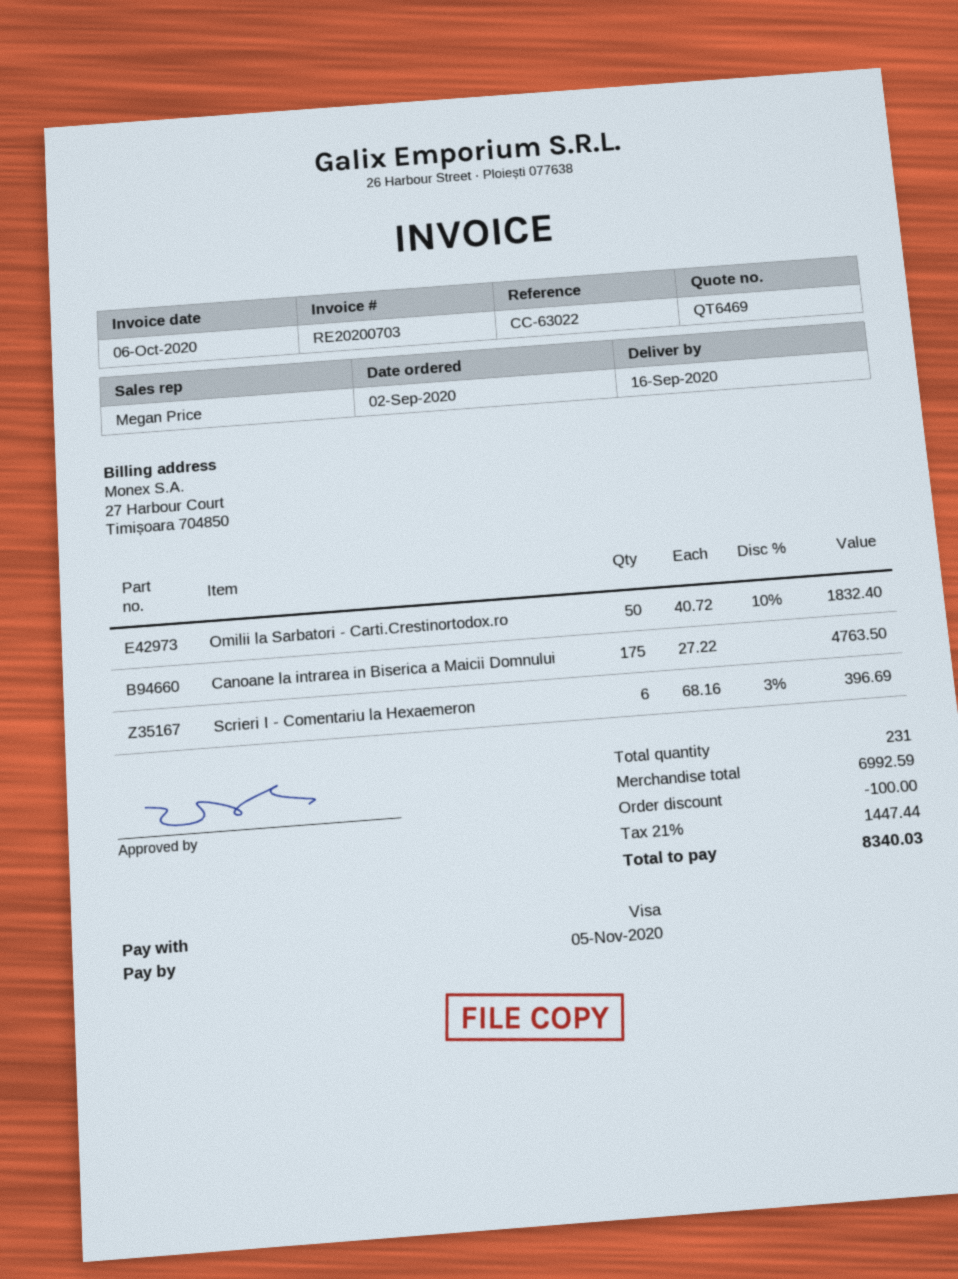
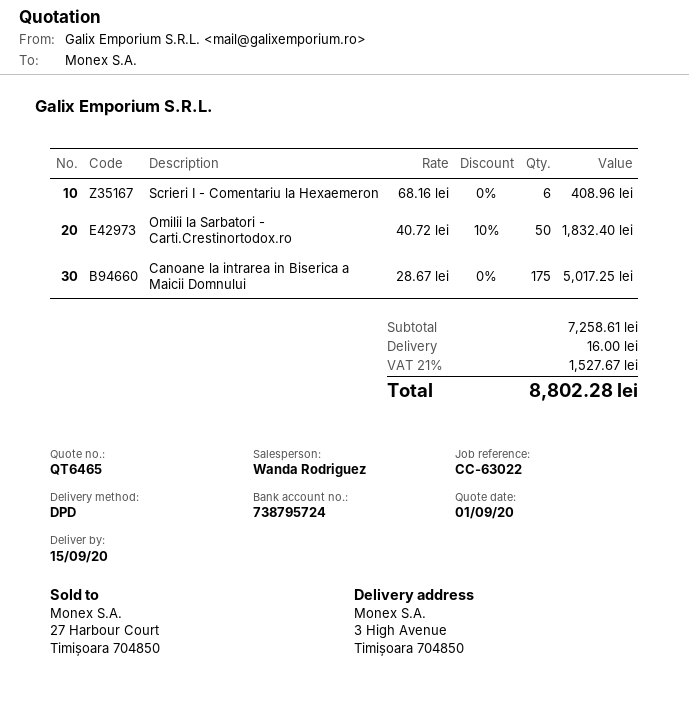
quote number: QT6469 -> QT6465
delivery date: 2020-09-16 -> 2020-09-15
sales rep: Megan Price -> Wanda Rodriguez
Canoane la intrarea in Biserica a Maicii Domnului: 175 x 27.22 = 4763.50 -> 175 x 28.67 = 5017.25
Scrieri I - Comentariu la Hexaemeron: 6 x 68.16 - 3% = 396.69 -> 6 x 68.16 = 408.96
subtotal: 6992.59 -> 7258.61
discount: 100.00 -> none
shipping: none -> 16.00
tax: 21% = 1447.44 -> 21% = 1527.67
total: 8340.03 -> 8802.28

